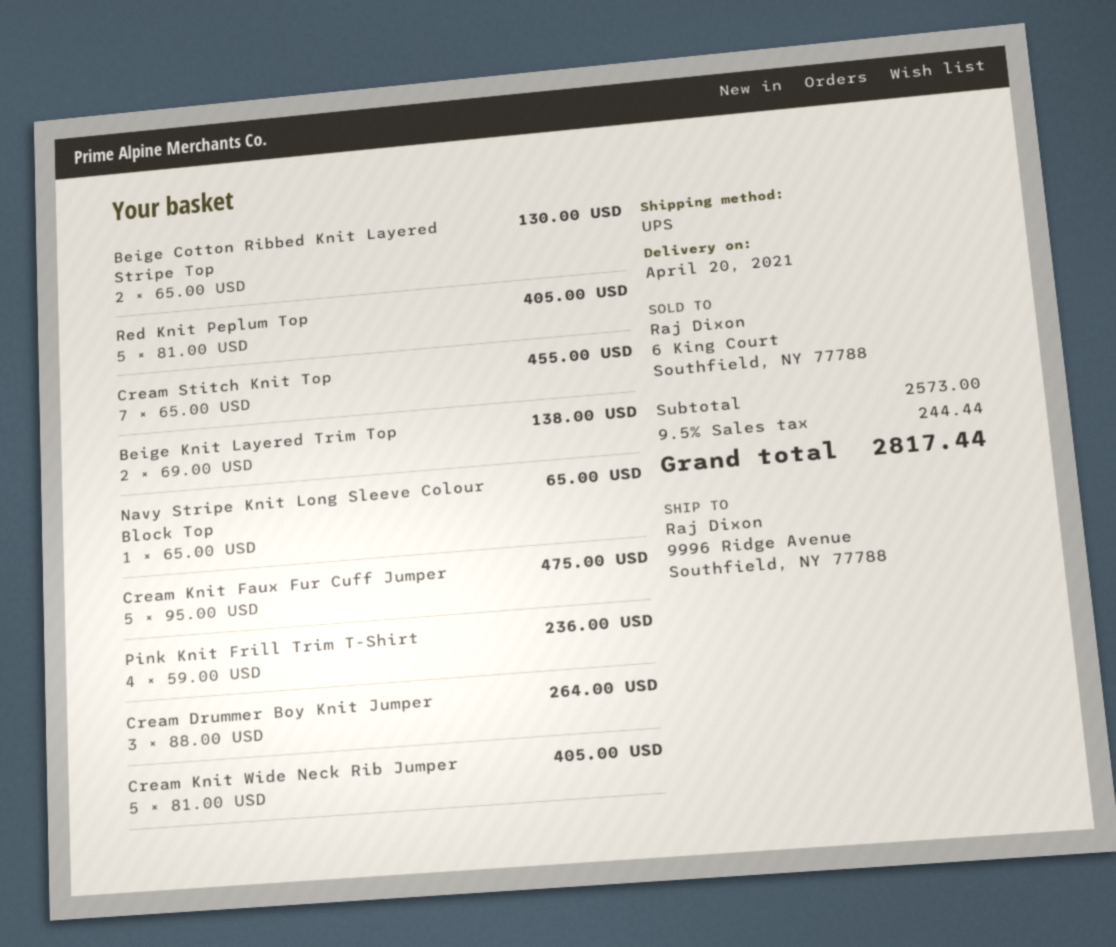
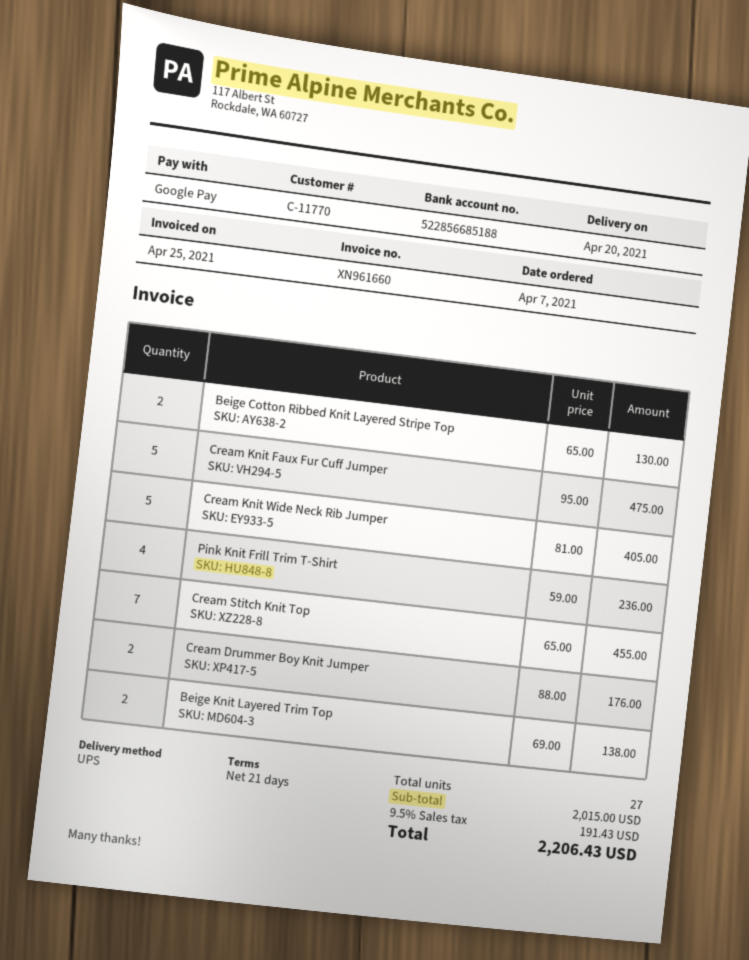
Red Knit Peplum Top: 5 x 81.00 = 405.00 -> none
Navy Stripe Knit Long Sleeve Colour Block Top: 1 x 65.00 = 65.00 -> none
Cream Drummer Boy Knit Jumper: 3 x 88.00 = 264.00 -> 2 x 88.00 = 176.00
subtotal: 2573.00 -> 2015.00
tax: 9.5% = 244.44 -> 9.5% = 191.43
total: 2817.44 -> 2206.43

